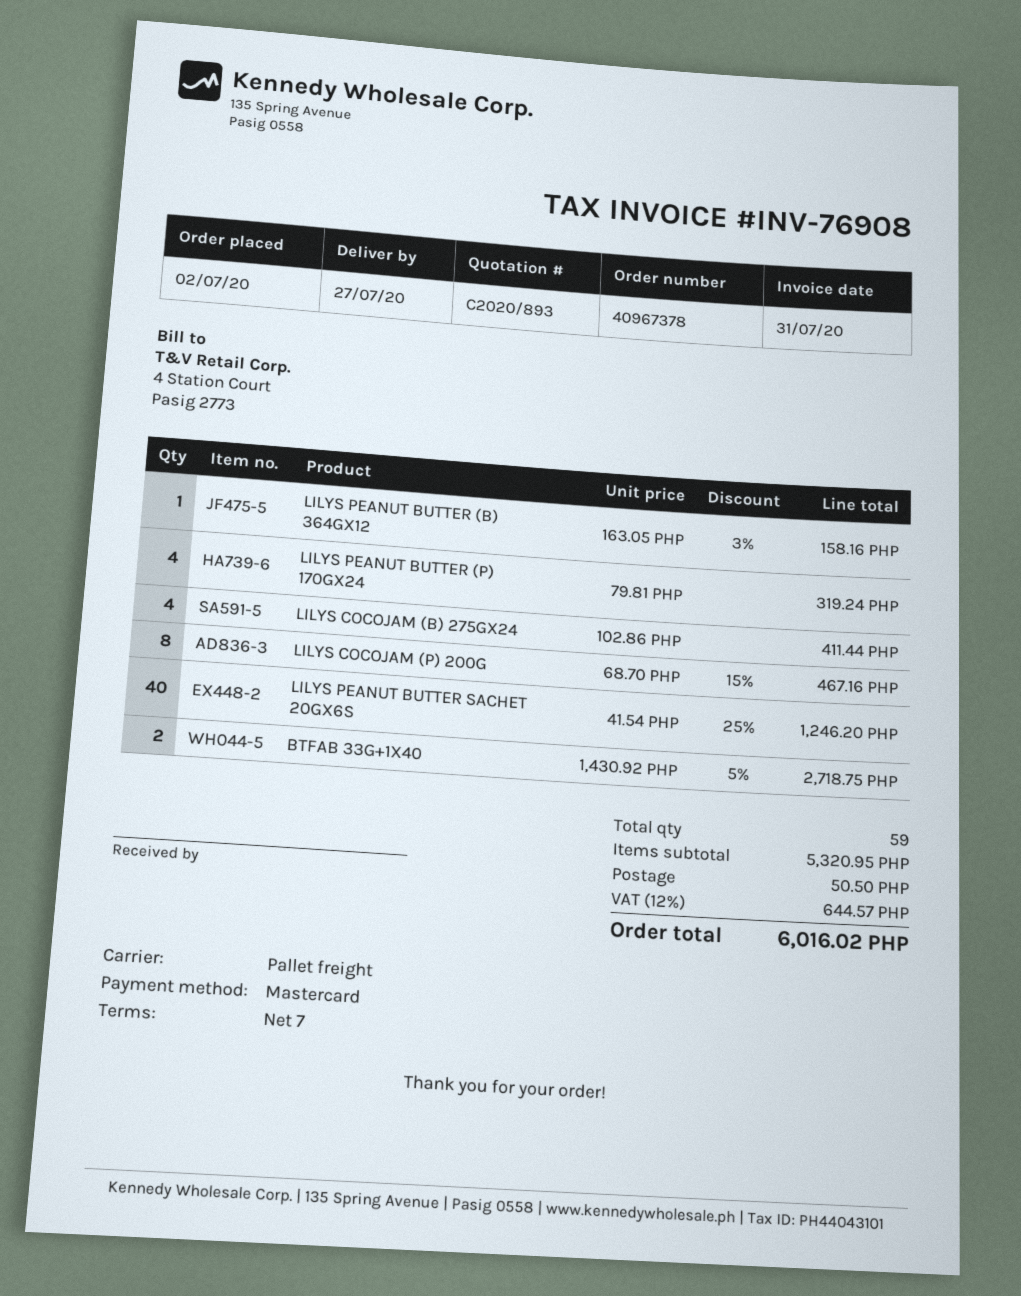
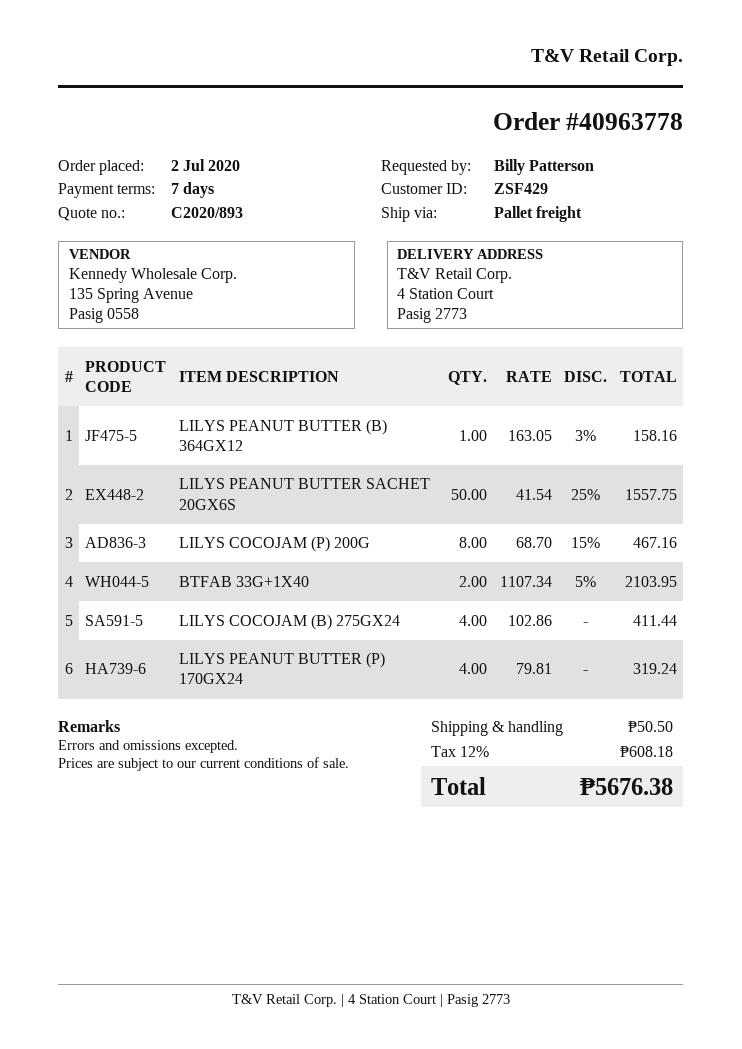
order number: 40967378 -> 40963778
LILYS PEANUT BUTTER SACHET 20GX6S: 40 x 41.54 - 25% = 1246.20 -> 50 x 41.54 - 25% = 1557.75
BTFAB 33G+1X40: 2 x 1430.92 - 5% = 2718.75 -> 2 x 1107.34 - 5% = 2103.95
tax: 12% = 644.57 -> 12% = 608.18
total: 6016.02 -> 5676.38

